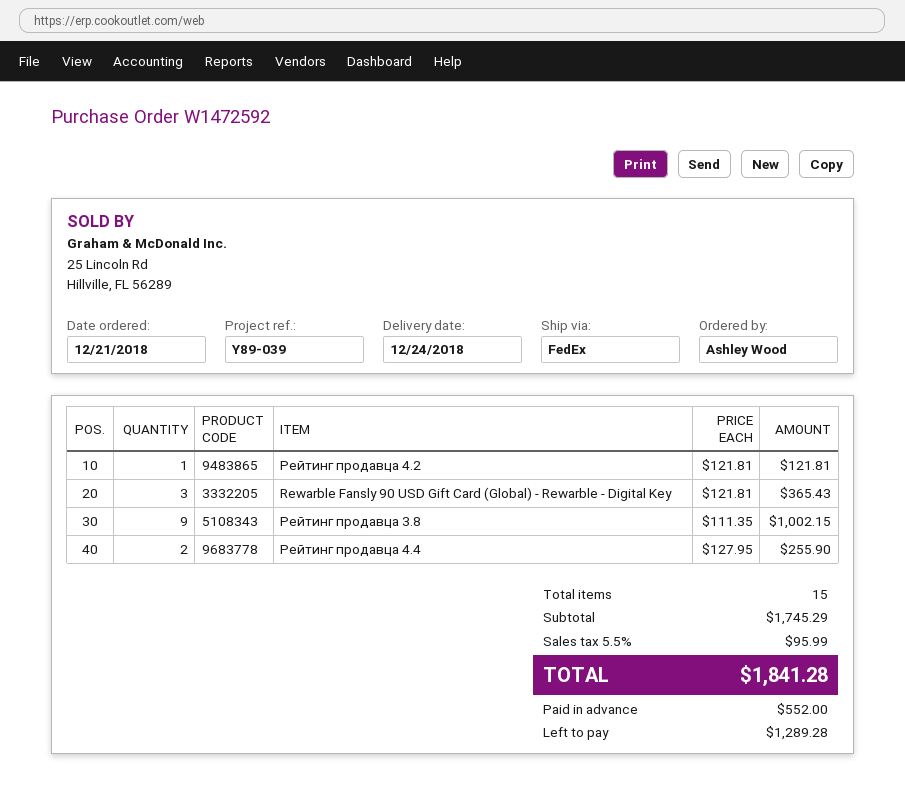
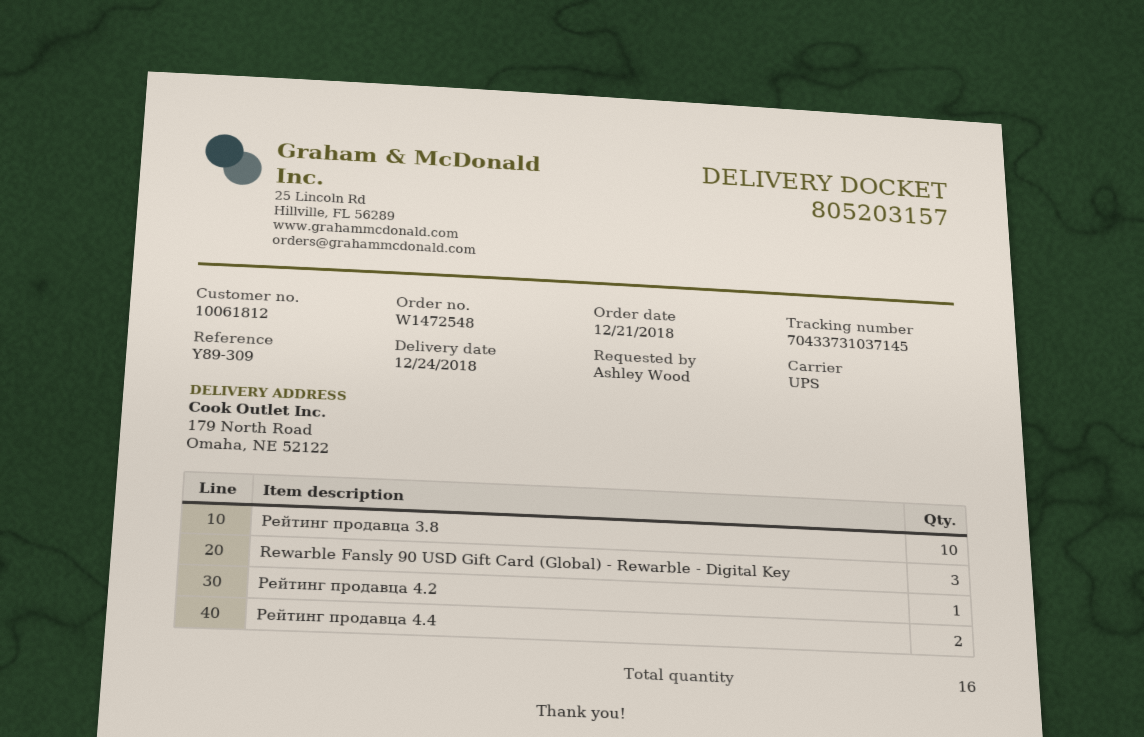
order number: W1472592 -> W1472548
reference: Y89-039 -> Y89-309
shipping method: FedEx -> UPS
Рейтинг продавца 3.8: 9 -> 10
total quantity: 15 -> 16

